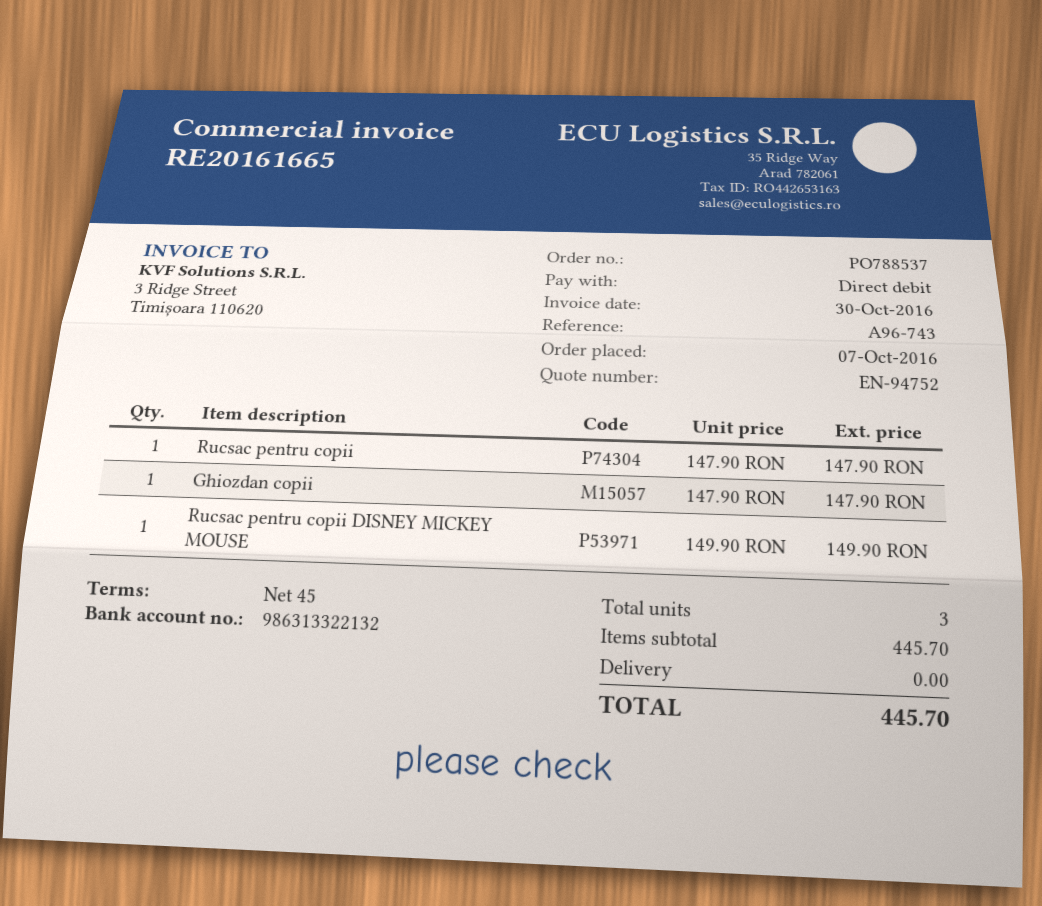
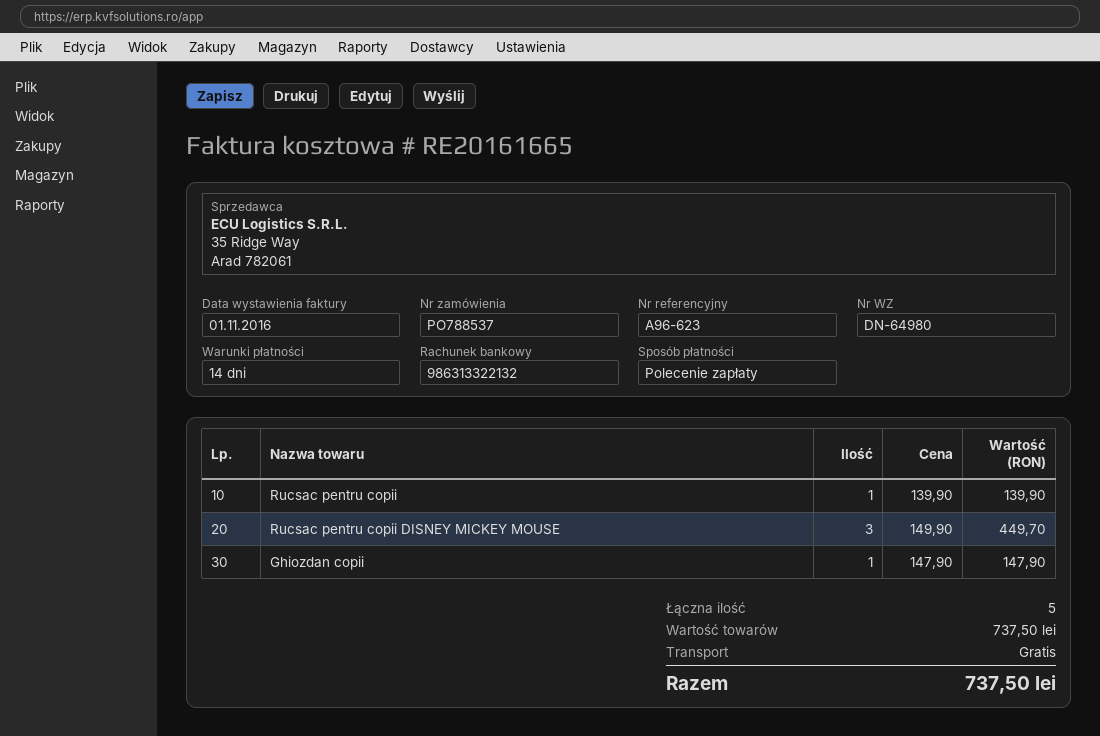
invoice date: 2016-10-30 -> 2016-11-01
payment terms: 45 days -> 14 days
reference: A96-743 -> A96-623
Rucsac pentru copii: 1 x 147.90 = 147.90 -> 1 x 139.90 = 139.90
Rucsac pentru copii DISNEY MICKEY MOUSE: 1 x 149.90 = 149.90 -> 3 x 149.90 = 449.70
total quantity: 3 -> 5
subtotal: 445.70 -> 737.50
total: 445.70 -> 737.50

